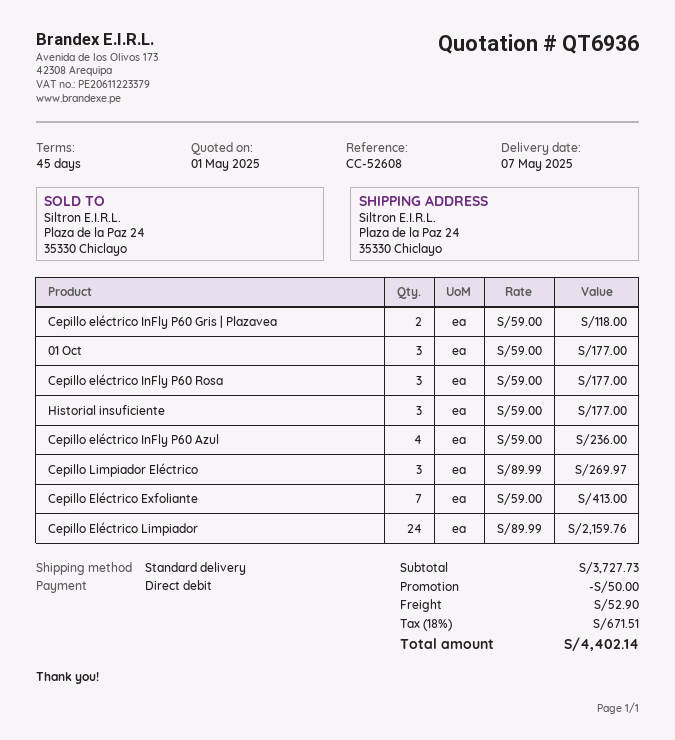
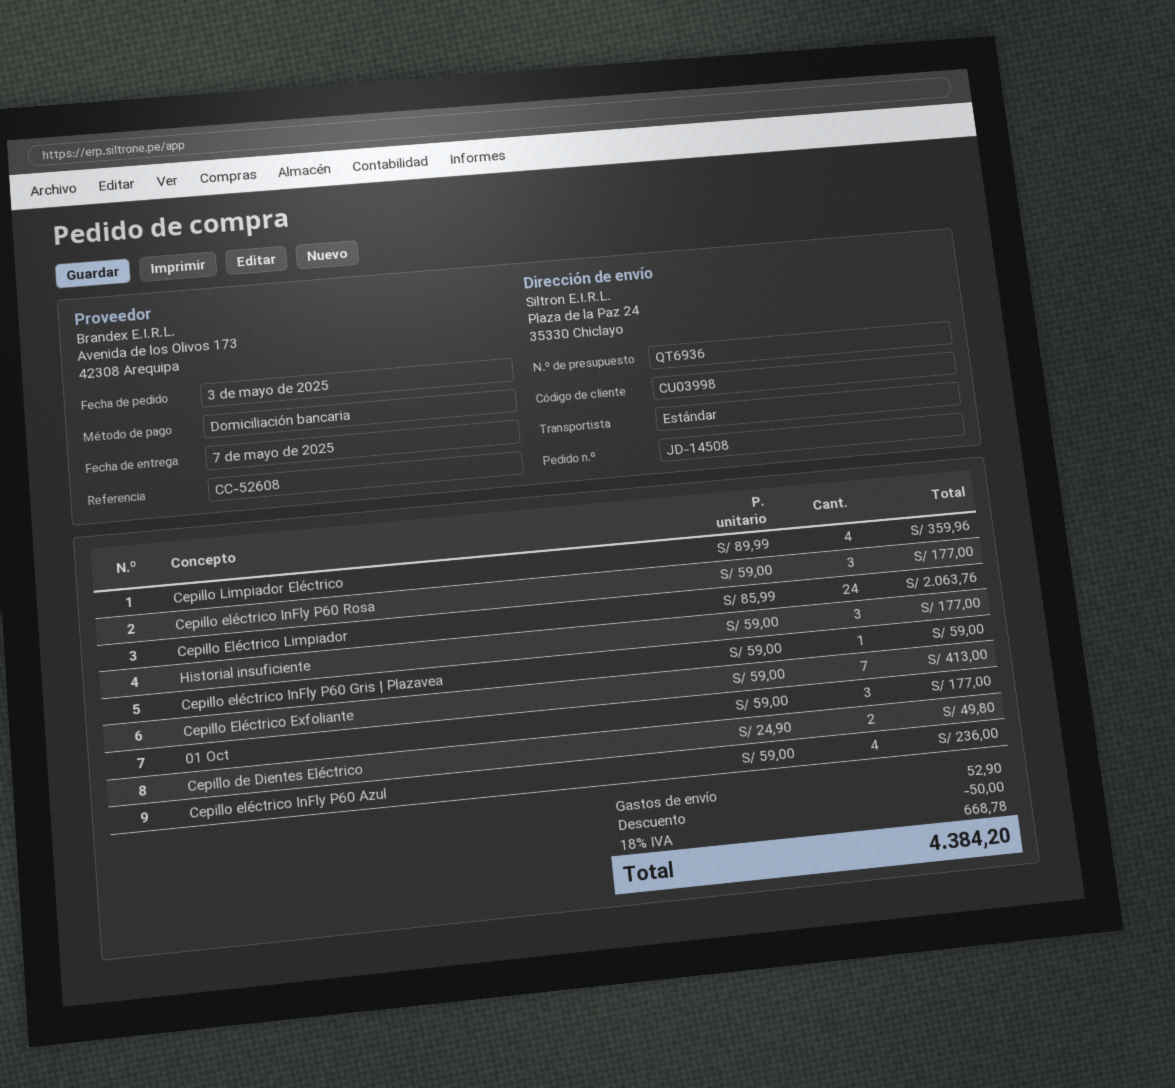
Cepillo eléctrico InFly P60 Gris | Plazavea: 2 x 59.00 = 118.00 -> 1 x 59.00 = 59.00
Cepillo Limpiador Eléctrico: 3 x 89.99 = 269.97 -> 4 x 89.99 = 359.96
Cepillo Eléctrico Limpiador: 24 x 89.99 = 2159.76 -> 24 x 85.99 = 2063.76
Cepillo de Dientes Eléctrico: none -> 2 x 24.90 = 49.80
tax: 18% = 671.51 -> 18% = 668.78
total: 4402.14 -> 4384.20

